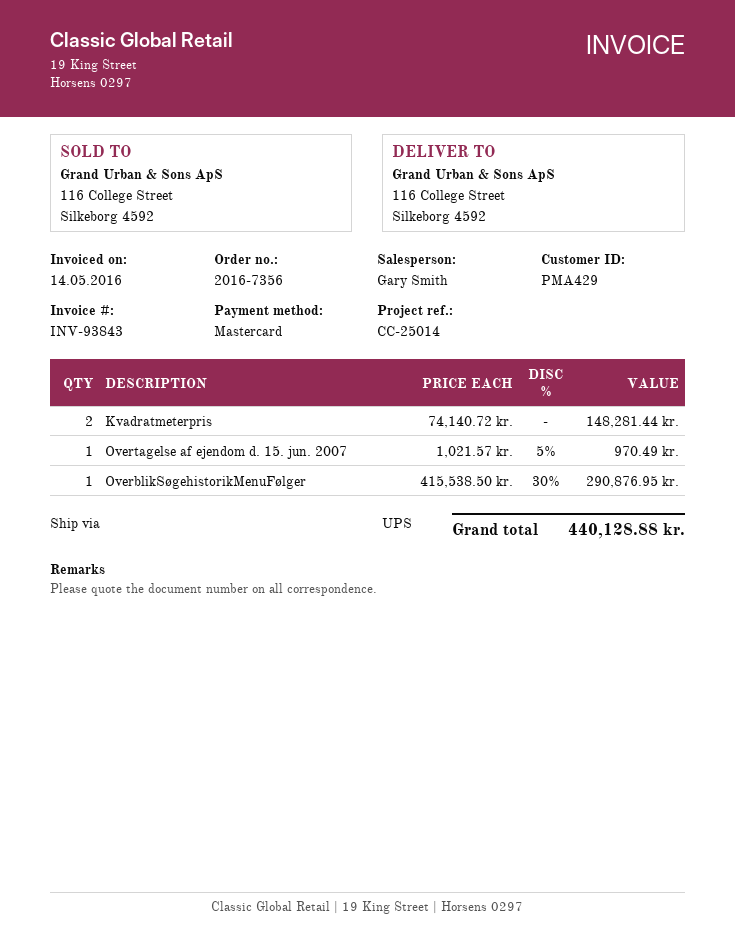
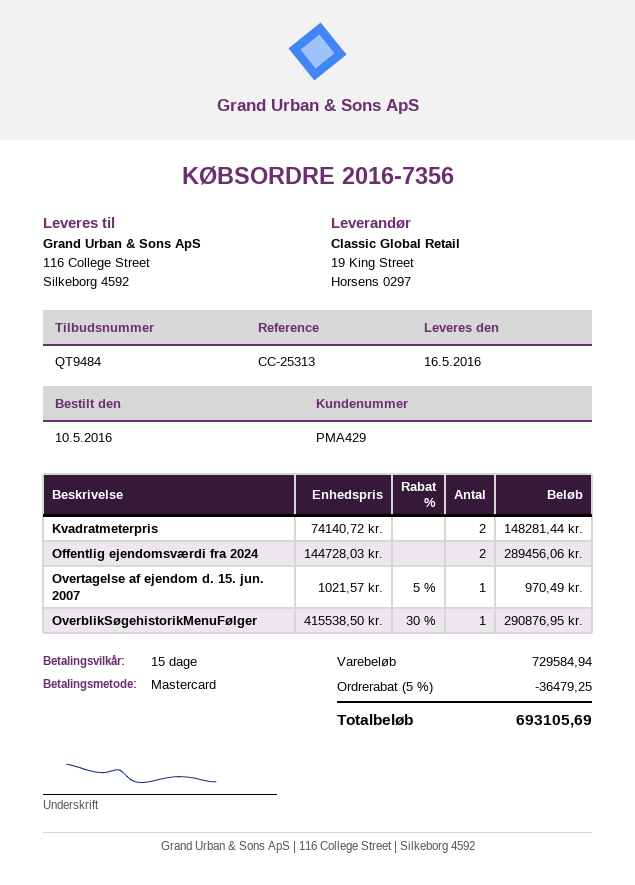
reference: CC-25014 -> CC-25313
Offentlig ejendomsværdi fra 2024: none -> 2 x 144728.03 = 289456.06
discount: none -> 5% = 36479.25
total: 440128.88 -> 693105.69

